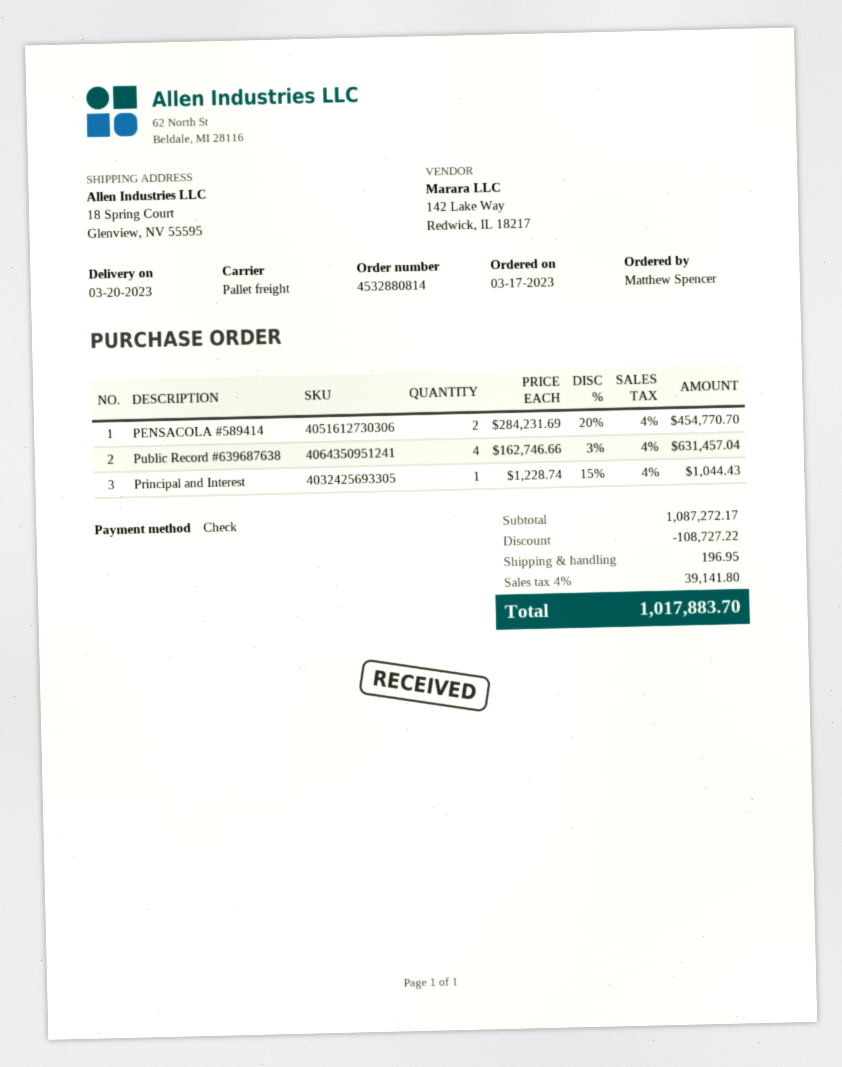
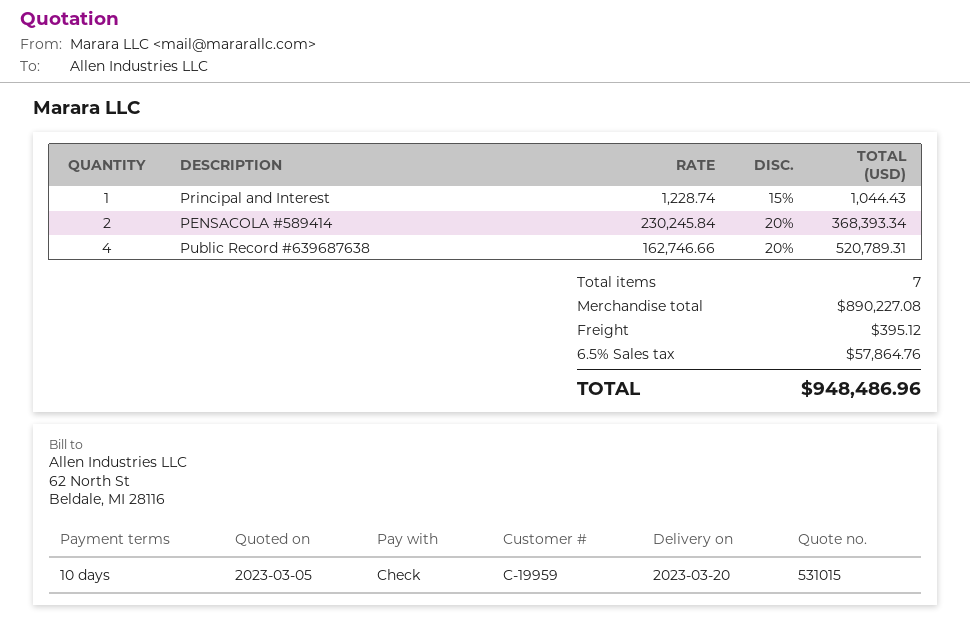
PENSACOLA #589414: 2 x 284231.69 - 20% = 454770.70 -> 2 x 230245.84 - 20% = 368393.34
Public Record #639687638: 4 x 162746.66 - 3% = 631457.04 -> 4 x 162746.66 - 20% = 520789.31
subtotal: 1087272.17 -> 890227.08
discount: 108727.22 -> none
shipping: 196.95 -> 395.12
tax: 4% = 39141.80 -> 6.5% = 57864.76
total: 1017883.70 -> 948486.96

